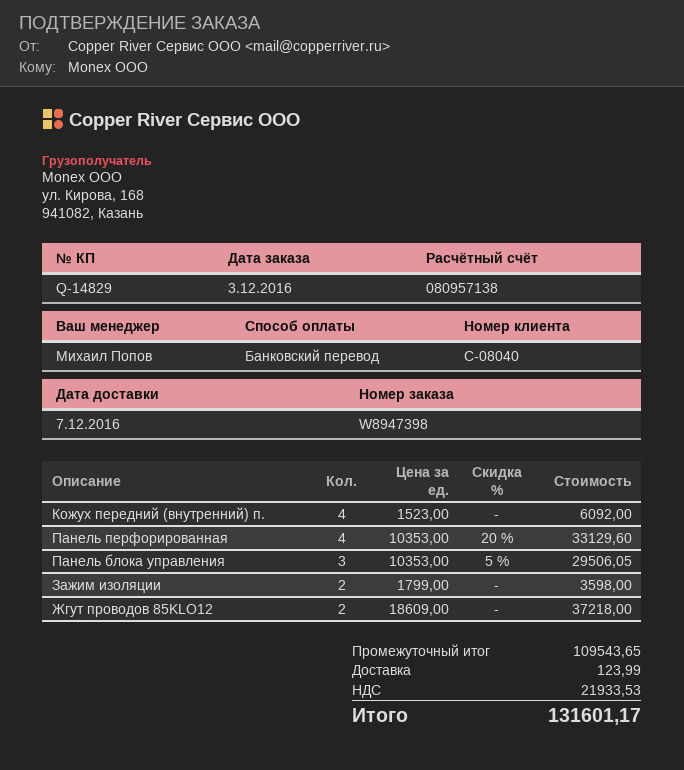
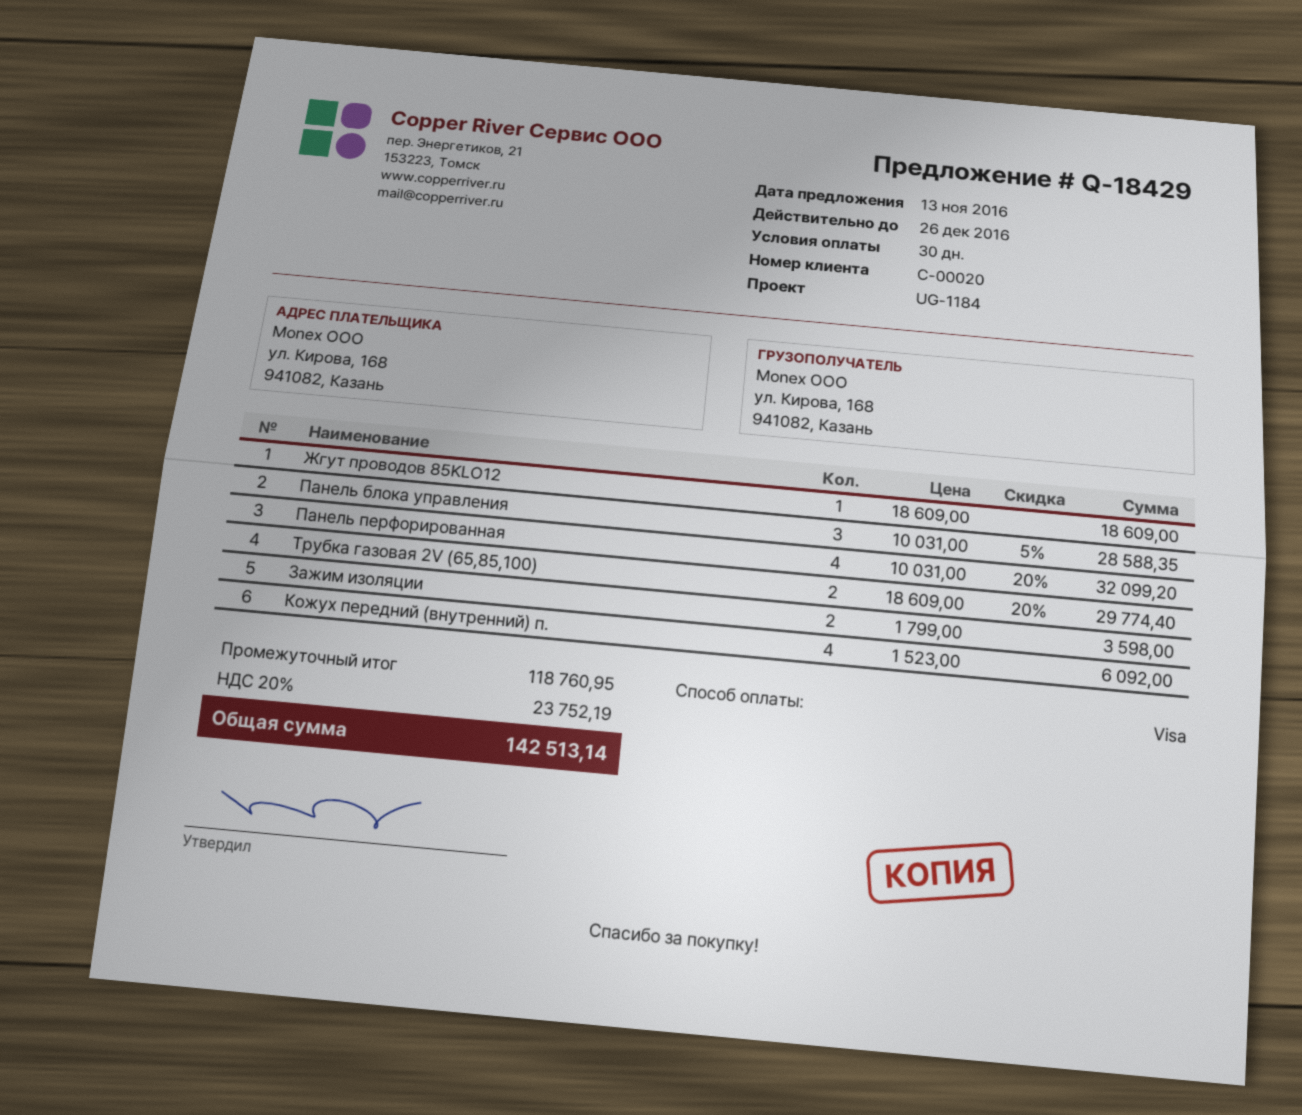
quote number: Q-14829 -> Q-18429
customer number: C-08040 -> C-00020
payment method: bank transfer -> Visa
Панель перфорированная: 4 x 10353.00 - 20% = 33129.60 -> 4 x 10031.00 - 20% = 32099.20
Панель блока управления: 3 x 10353.00 - 5% = 29506.05 -> 3 x 10031.00 - 5% = 28588.35
Жгут проводов 85KLO12: 2 x 18609.00 = 37218.00 -> 1 x 18609.00 = 18609.00
Трубка газовая 2V (65,85,100): none -> 2 x 18609.00 - 20% = 29774.40
subtotal: 109543.65 -> 118760.95
shipping: 123.99 -> none
tax: 21933.53 -> 23752.19
total: 131601.17 -> 142513.14

